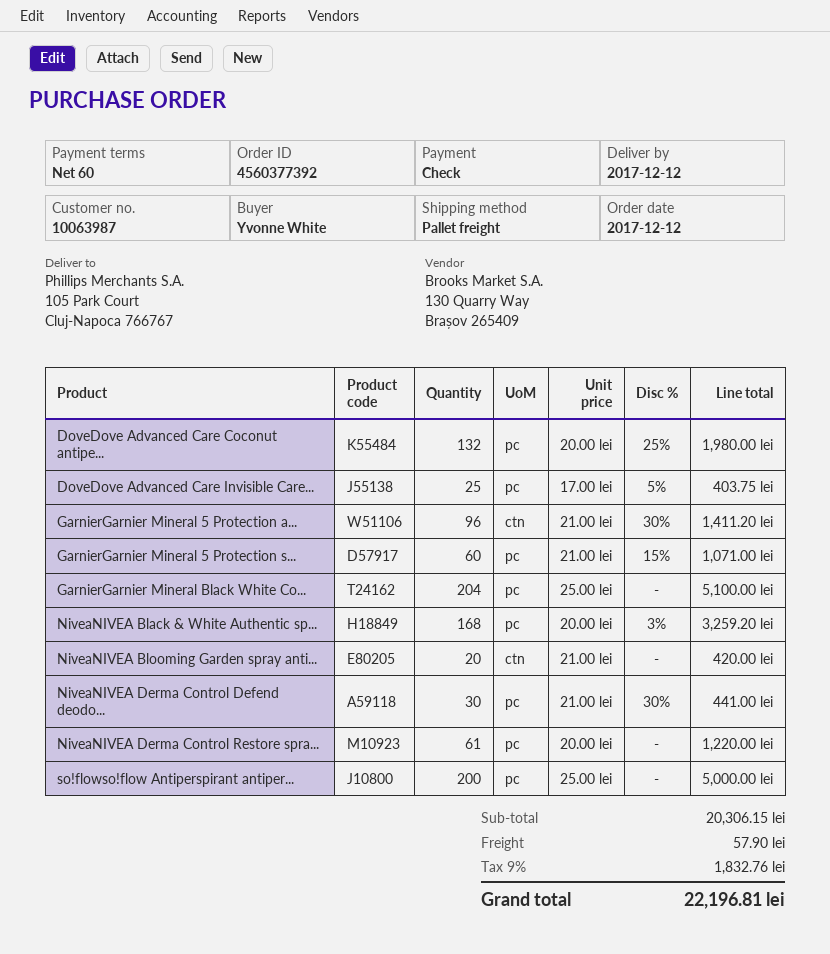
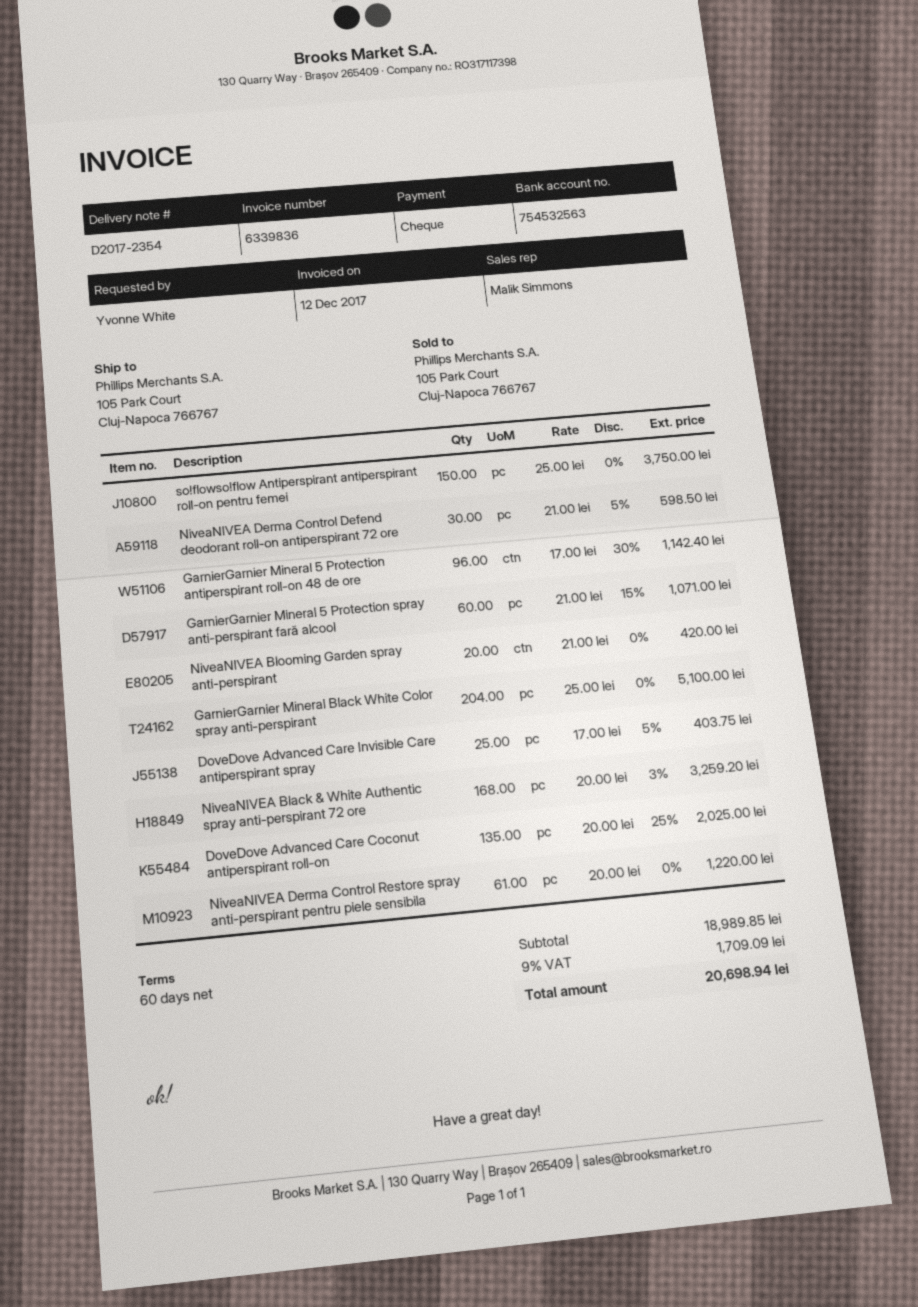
DoveDove Advanced Care Coconut antipe...: 132 x 20.00 - 25% = 1980.00 -> 135 x 20.00 - 25% = 2025.00
GarnierGarnier Mineral 5 Protection a...: 96 x 21.00 - 30% = 1411.20 -> 96 x 17.00 - 30% = 1142.40
NiveaNIVEA Derma Control Defend deodo...: 30 x 21.00 - 30% = 441.00 -> 30 x 21.00 - 5% = 598.50
so!flowso!flow Antiperspirant antiper...: 200 x 25.00 = 5000.00 -> 150 x 25.00 = 3750.00
subtotal: 20306.15 -> 18989.85
shipping: 57.90 -> none
tax: 9% = 1832.76 -> 9% = 1709.09
total: 22196.81 -> 20698.94

